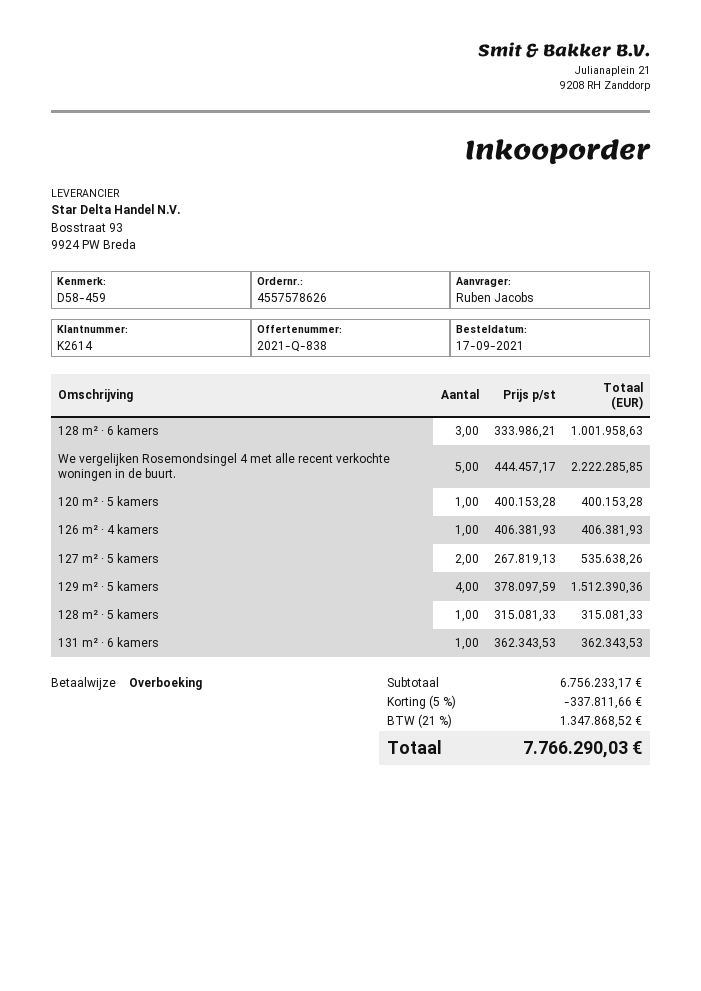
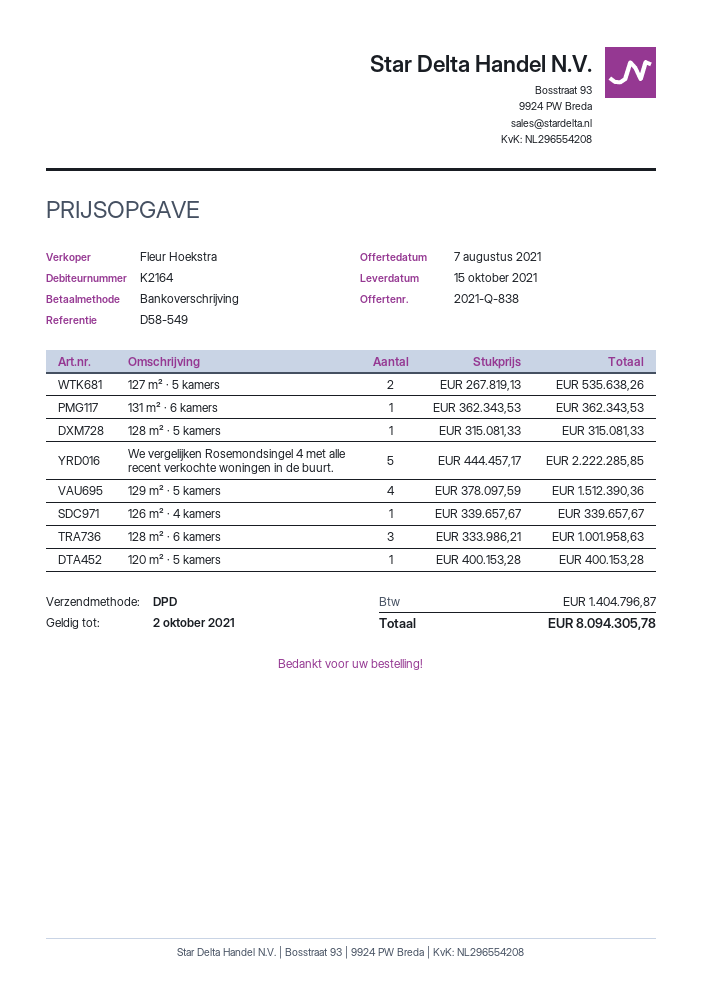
customer number: K2614 -> K2164
reference: D58-459 -> D58-549
126 m² · 4 kamers: 1 x 406381.93 = 406381.93 -> 1 x 339657.67 = 339657.67
discount: 5% = 337811.66 -> none
tax: 1347868.52 -> 1404796.87
total: 7766290.03 -> 8094305.78

